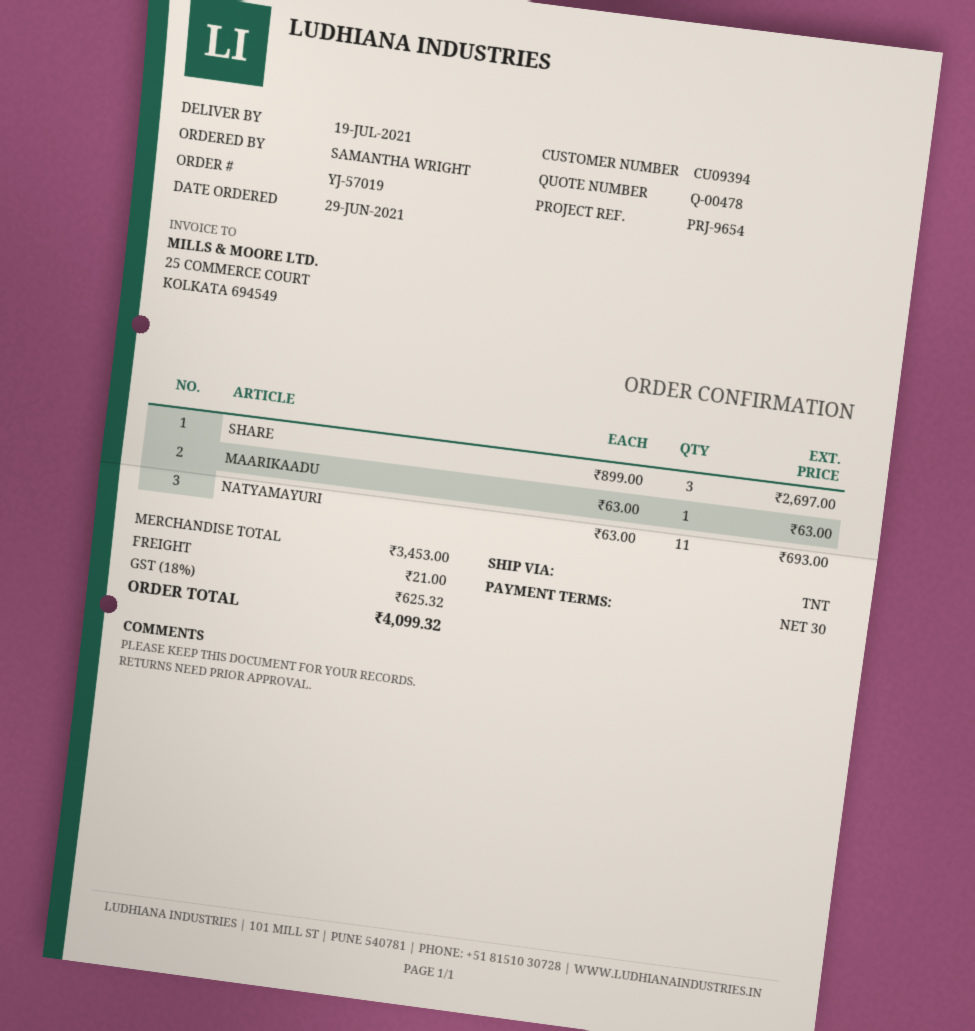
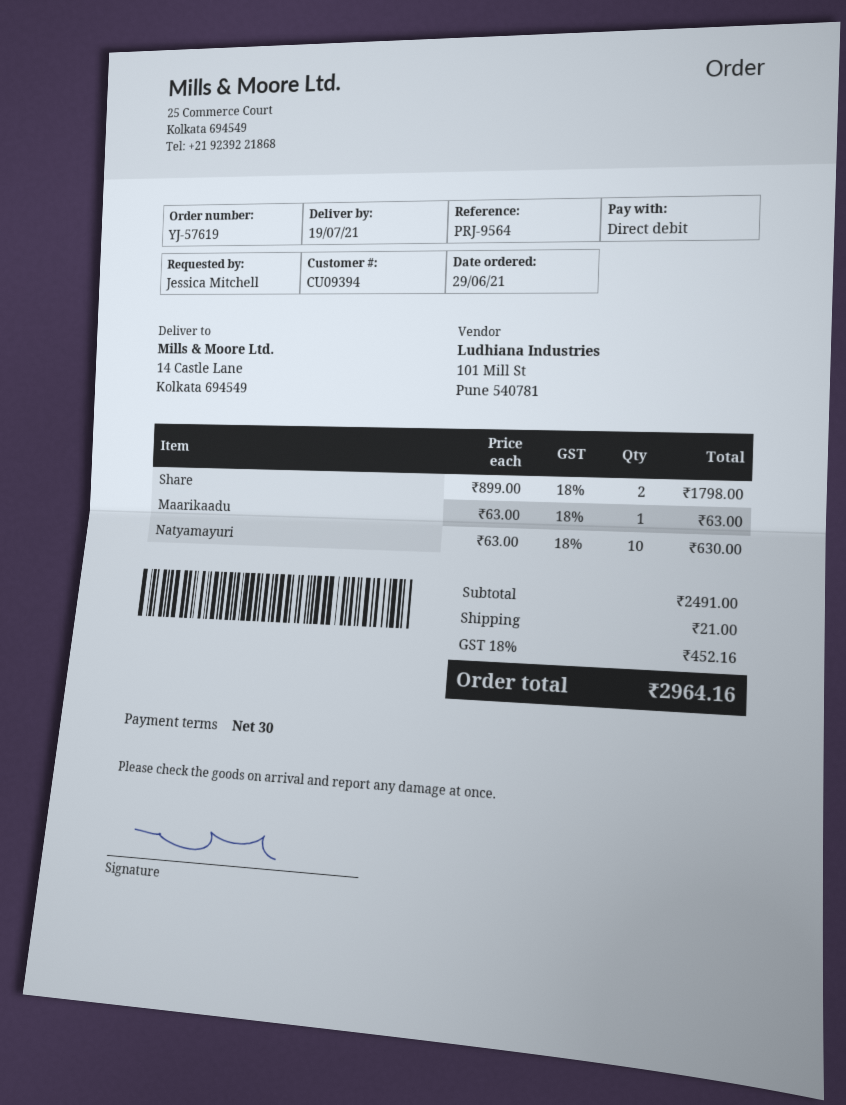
order number: YJ-57019 -> YJ-57619
reference: PRJ-9654 -> PRJ-9564
ordered by: SAMANTHA WRIGHT -> Jessica Mitchell
SHARE: 3 x 899.00 = 2697.00 -> 2 x 899.00 = 1798.00
NATYAMAYURI: 11 x 63.00 = 693.00 -> 10 x 63.00 = 630.00
subtotal: 3453.00 -> 2491.00
tax: 18% = 625.32 -> 18% = 452.16
total: 4099.32 -> 2964.16

